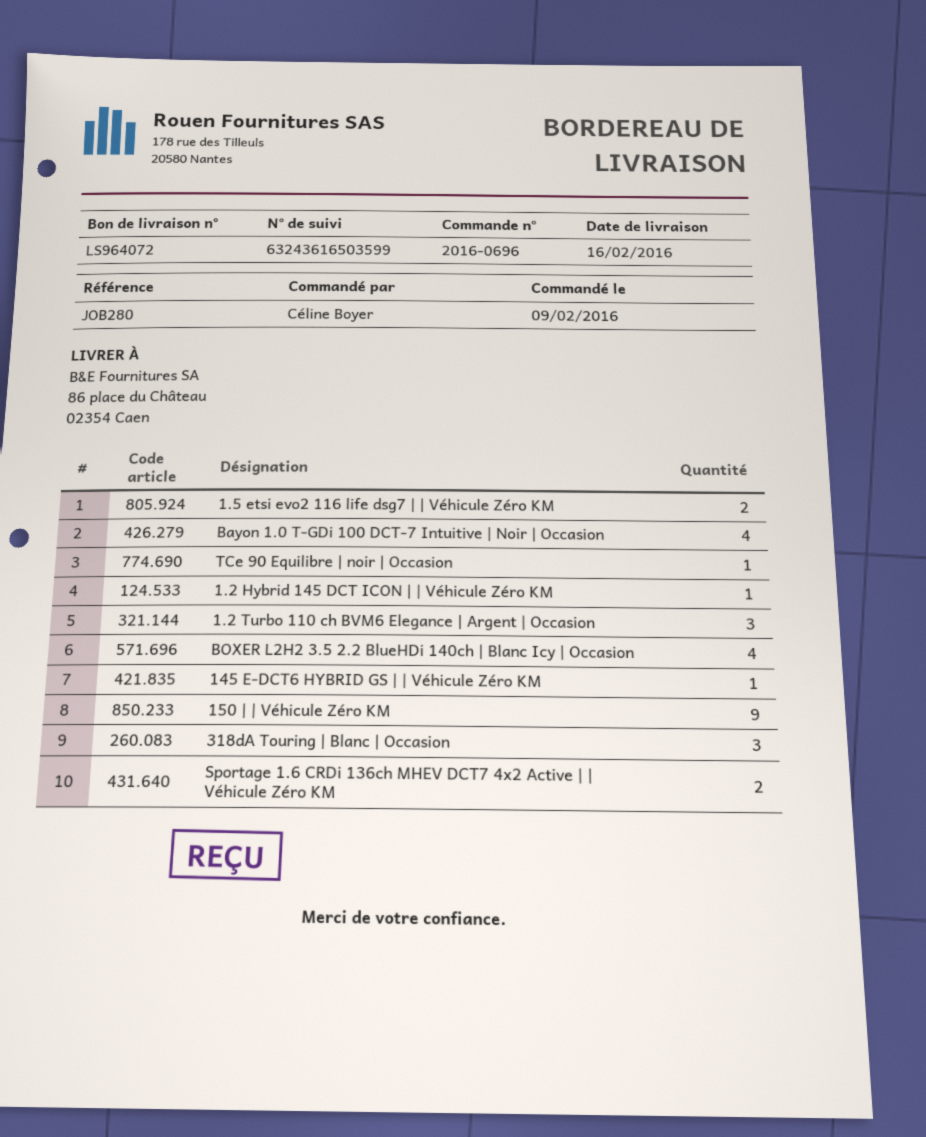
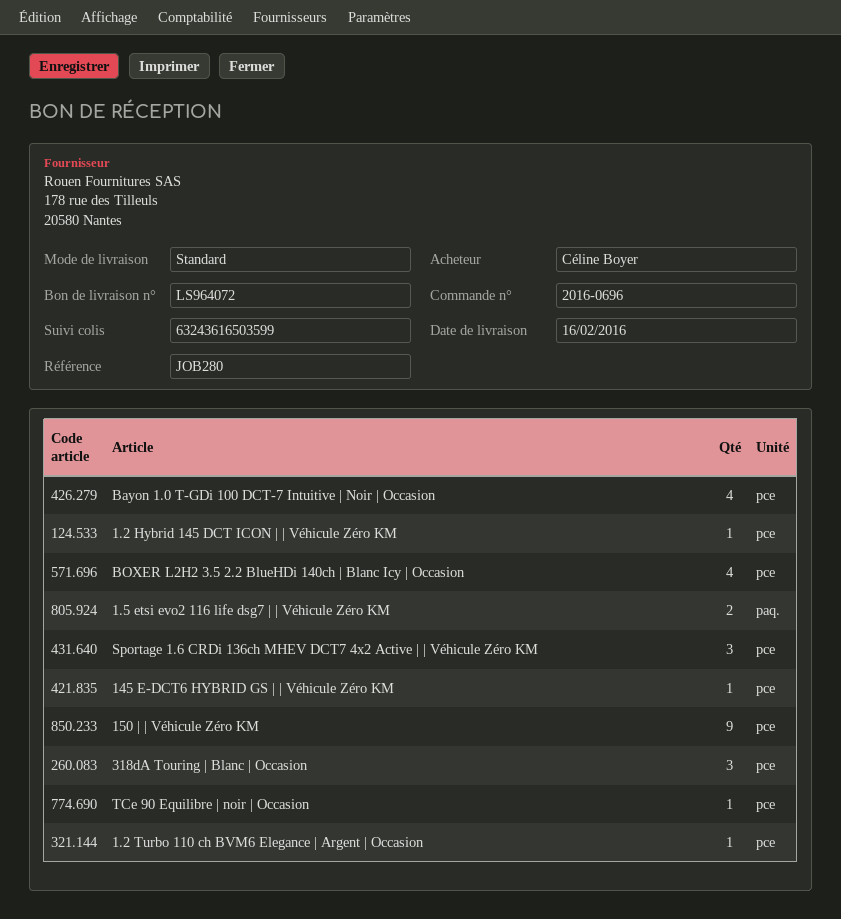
1.2 Turbo 110 ch BVM6 Elegance | Argent | Occasion: 3 -> 1
Sportage 1.6 CRDi 136ch MHEV DCT7 4x2 Active | | Véhicule Zéro KM: 2 -> 3

